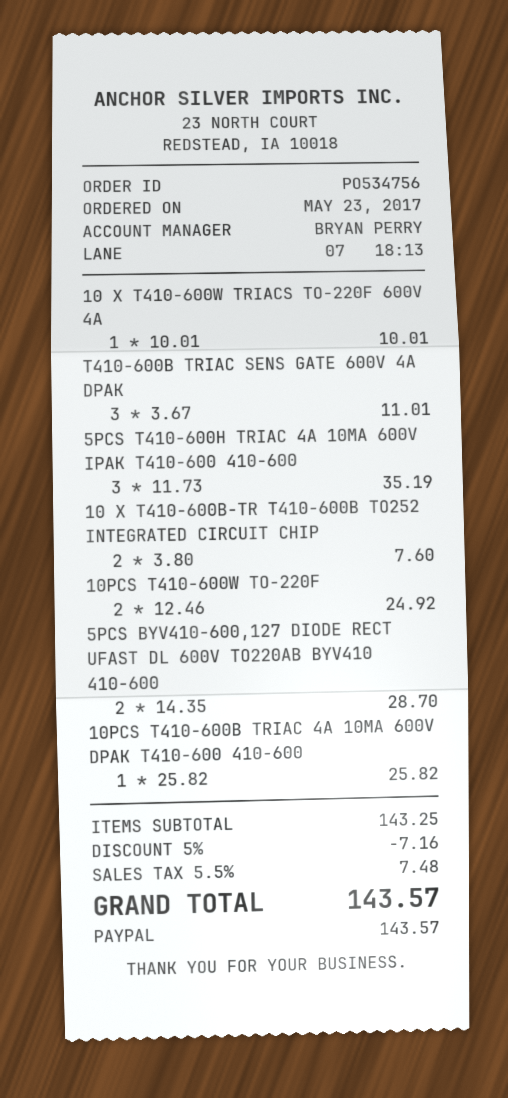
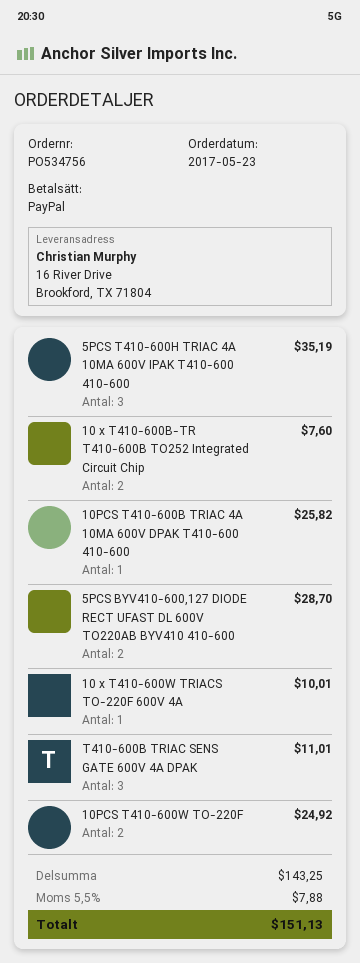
discount: 5% = 7.16 -> none
tax: 5.5% = 7.48 -> 5.5% = 7.88
total: 143.57 -> 151.13

